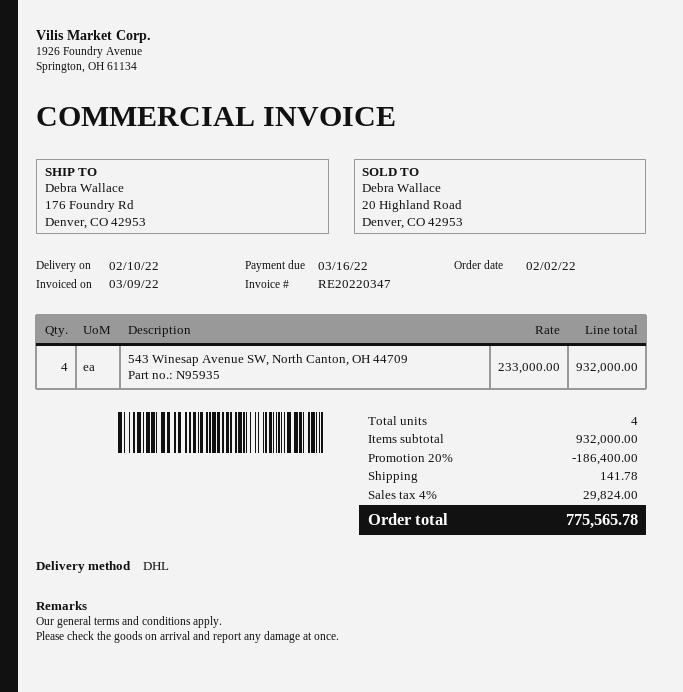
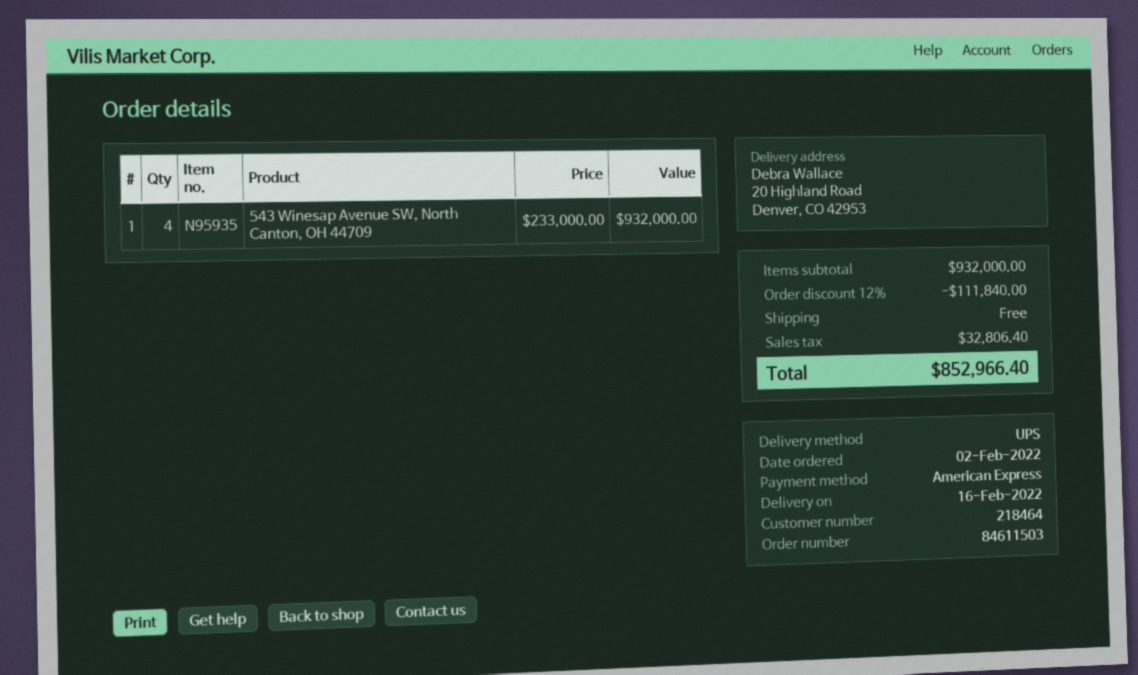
delivery date: 2022-02-10 -> 2022-02-16
shipping method: DHL -> UPS
ship to: 176 Foundry Rd, Denver, CO 42953 -> 20 Highland Road, Denver, CO 42953
discount: 20% = 186400.00 -> 12% = 111840.00
shipping: 141.78 -> 0.00
tax: 29824.00 -> 32806.40
total: 775565.78 -> 852966.40

